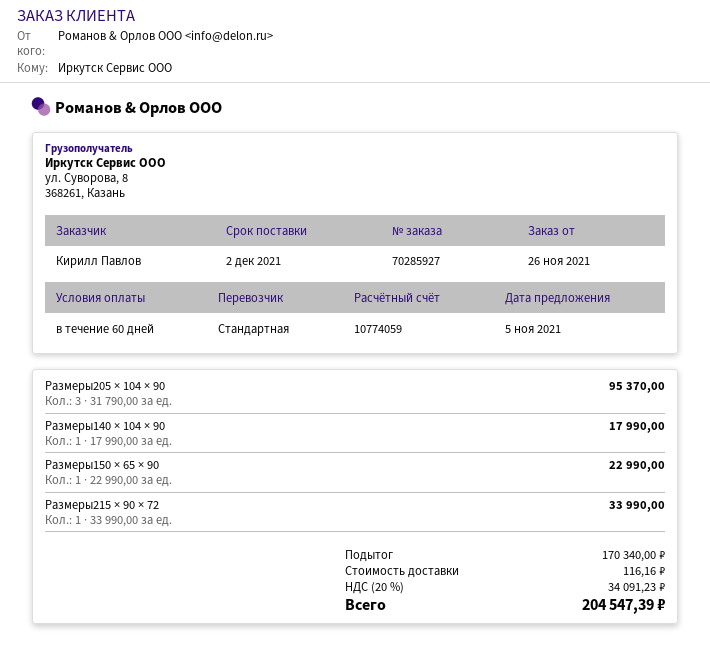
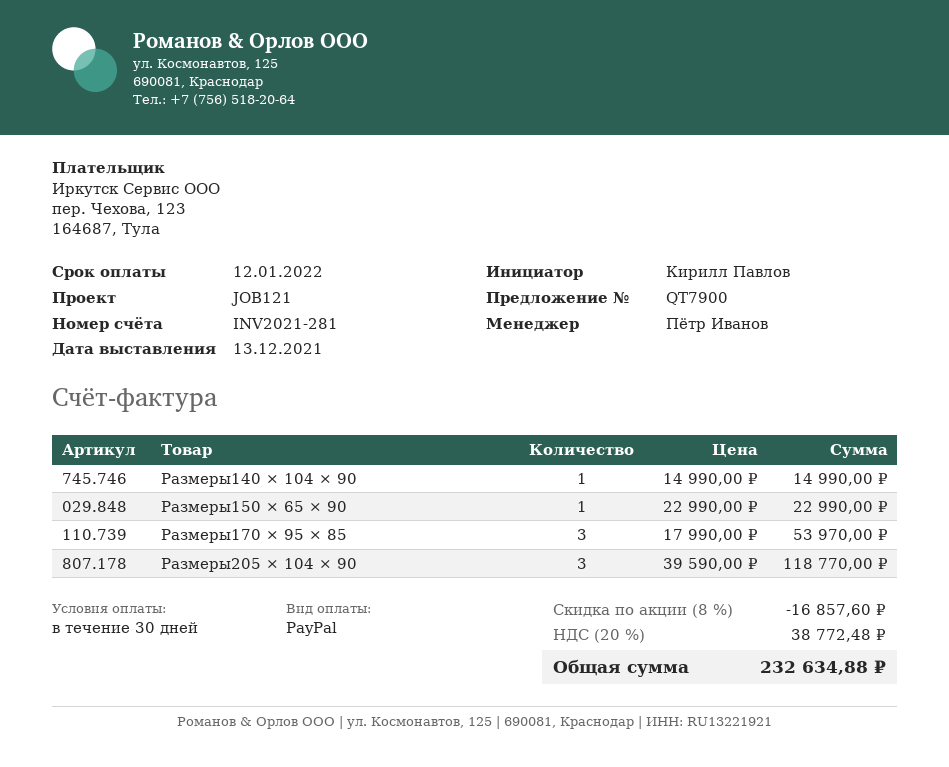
payment terms: 60 days -> 30 days
Размеры205 × 104 × 90: 3 x 31790.00 = 95370.00 -> 3 x 39590.00 = 118770.00
Размеры140 × 104 × 90: 1 x 17990.00 = 17990.00 -> 1 x 14990.00 = 14990.00
Размеры215 × 90 × 72: 1 x 33990.00 = 33990.00 -> none
Размеры170 × 95 × 85: none -> 3 x 17990.00 = 53970.00
discount: none -> 8% = 16857.60
shipping: 116.16 -> none
tax: 20% = 34091.23 -> 20% = 38772.48
total: 204547.39 -> 232634.88

